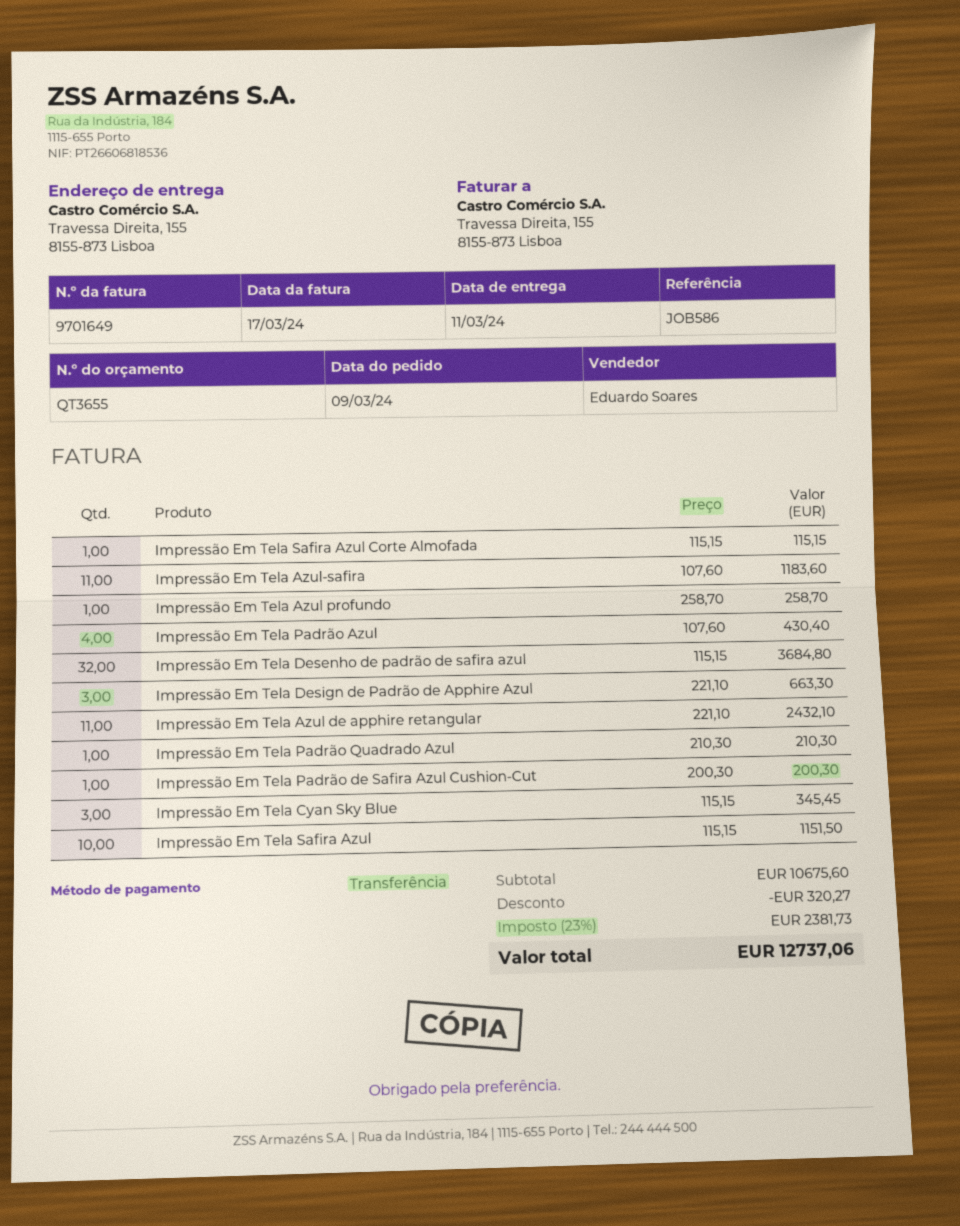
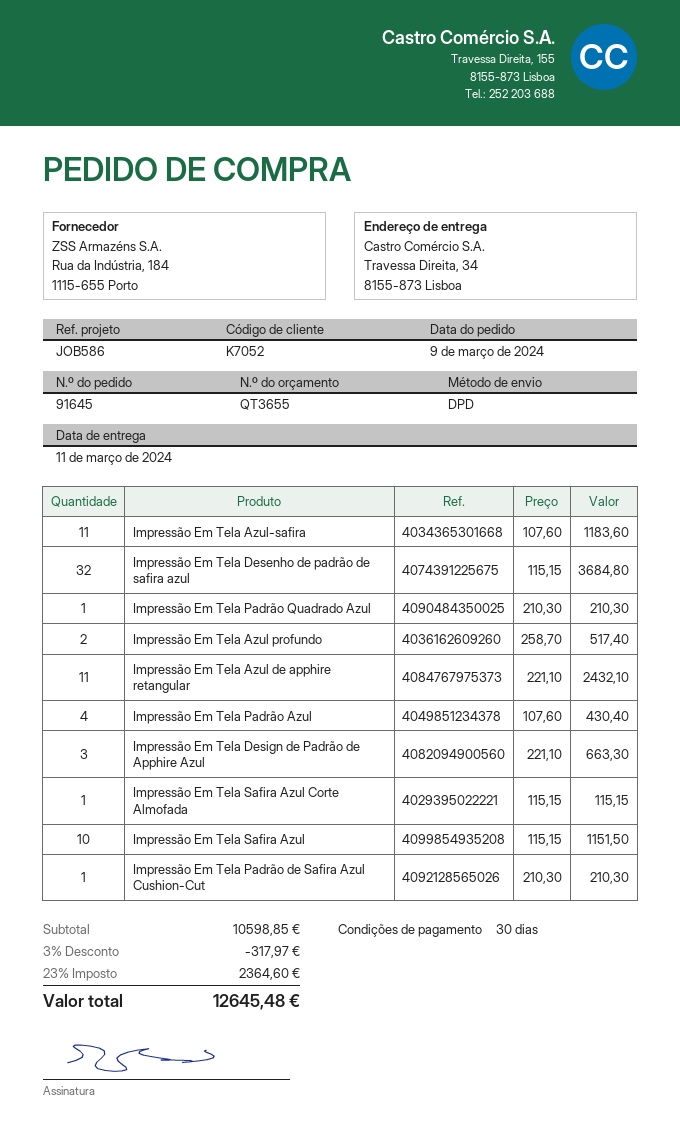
ship to: Travessa Direita, 155, 8155-873 Lisboa -> Travessa Direita, 34, 8155-873 Lisboa
Impressão Em Tela Azul profundo: 1 x 258.70 = 258.70 -> 2 x 258.70 = 517.40
Impressão Em Tela Padrão de Safira Azul Cushion-Cut: 1 x 200.30 = 200.30 -> 1 x 210.30 = 210.30
Impressão Em Tela Cyan Sky Blue: 3 x 115.15 = 345.45 -> none
subtotal: 10675.60 -> 10598.85
discount: 320.27 -> 317.97
tax: 23% = 2381.73 -> 23% = 2364.60
total: 12737.06 -> 12645.48

